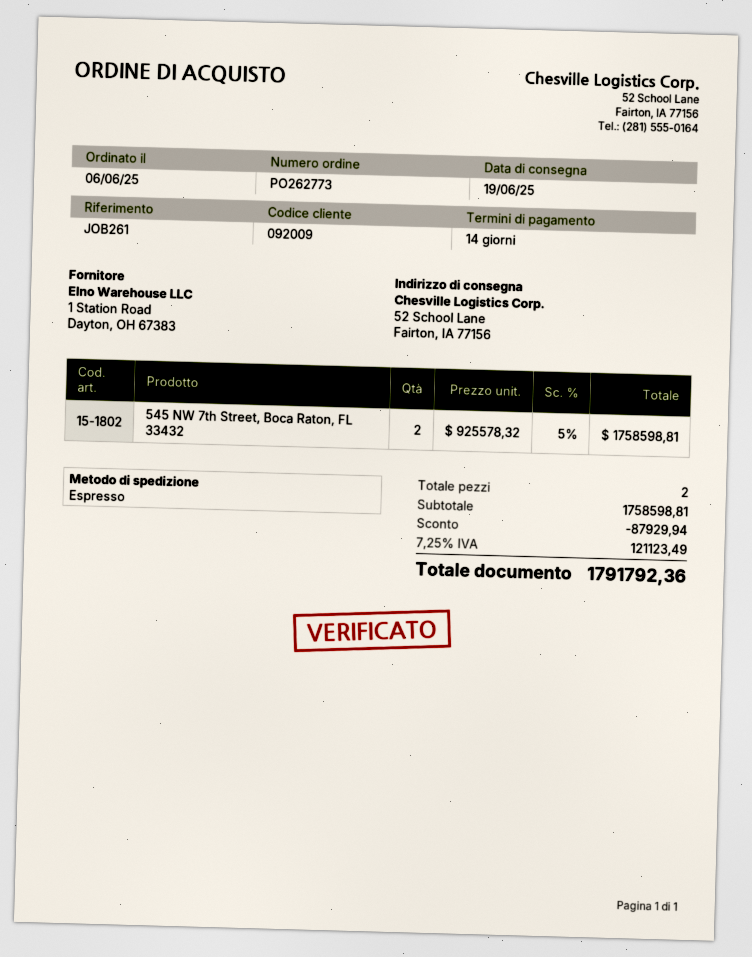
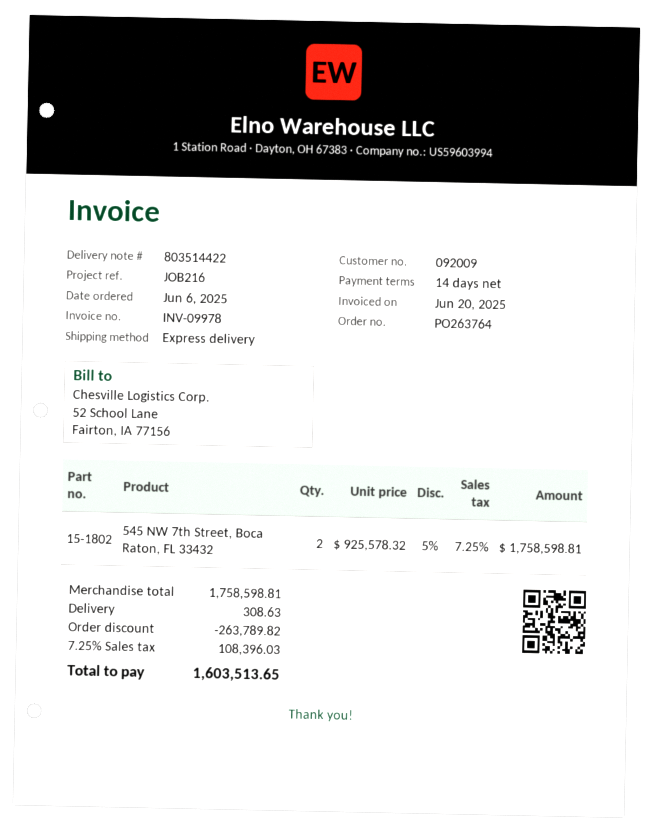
order number: PO262773 -> PO263764
reference: JOB261 -> JOB216
discount: 87929.94 -> 263789.82
shipping: none -> 308.63
tax: 7.25% = 121123.49 -> 7.25% = 108396.03
total: 1791792.36 -> 1603513.65

